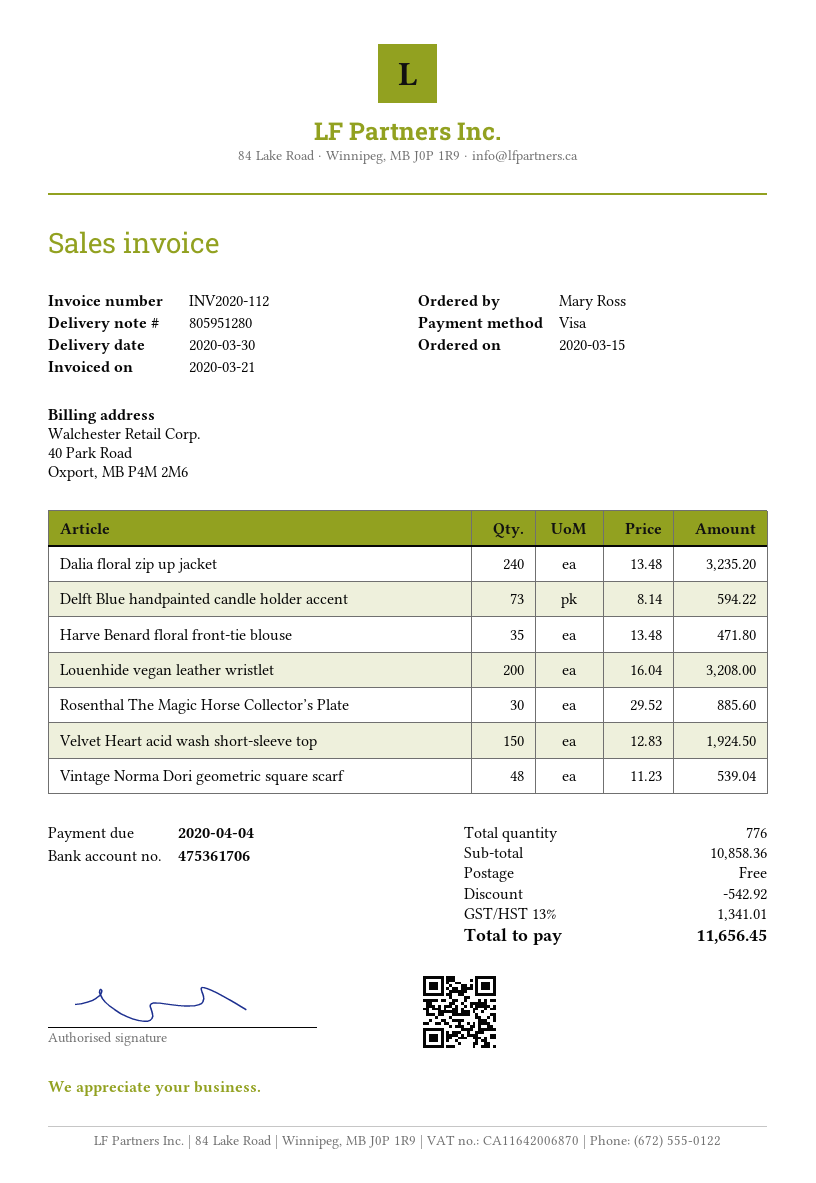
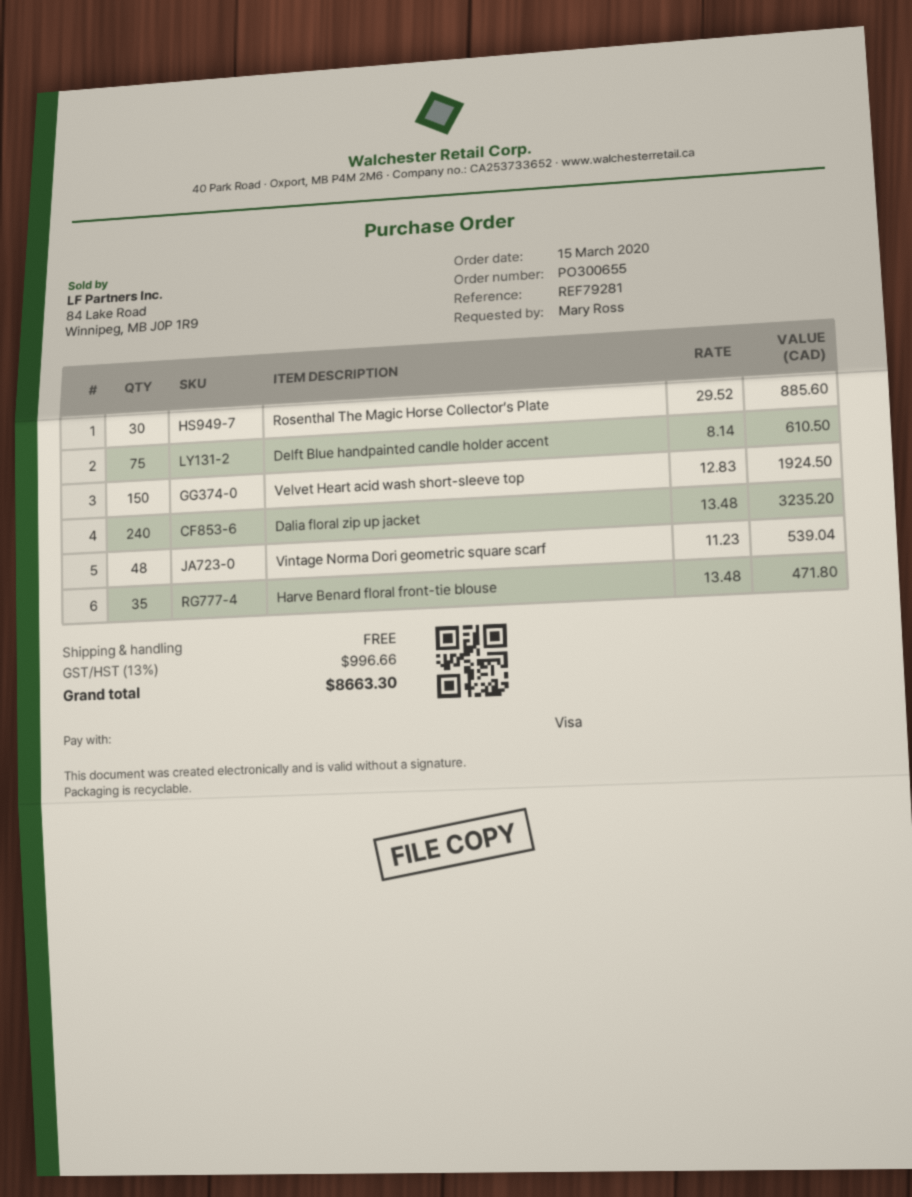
Delft Blue handpainted candle holder accent: 73 x 8.14 = 594.22 -> 75 x 8.14 = 610.50
Louenhide vegan leather wristlet: 200 x 16.04 = 3208.00 -> none
discount: 542.92 -> none
tax: 13% = 1341.01 -> 13% = 996.66
total: 11656.45 -> 8663.30

